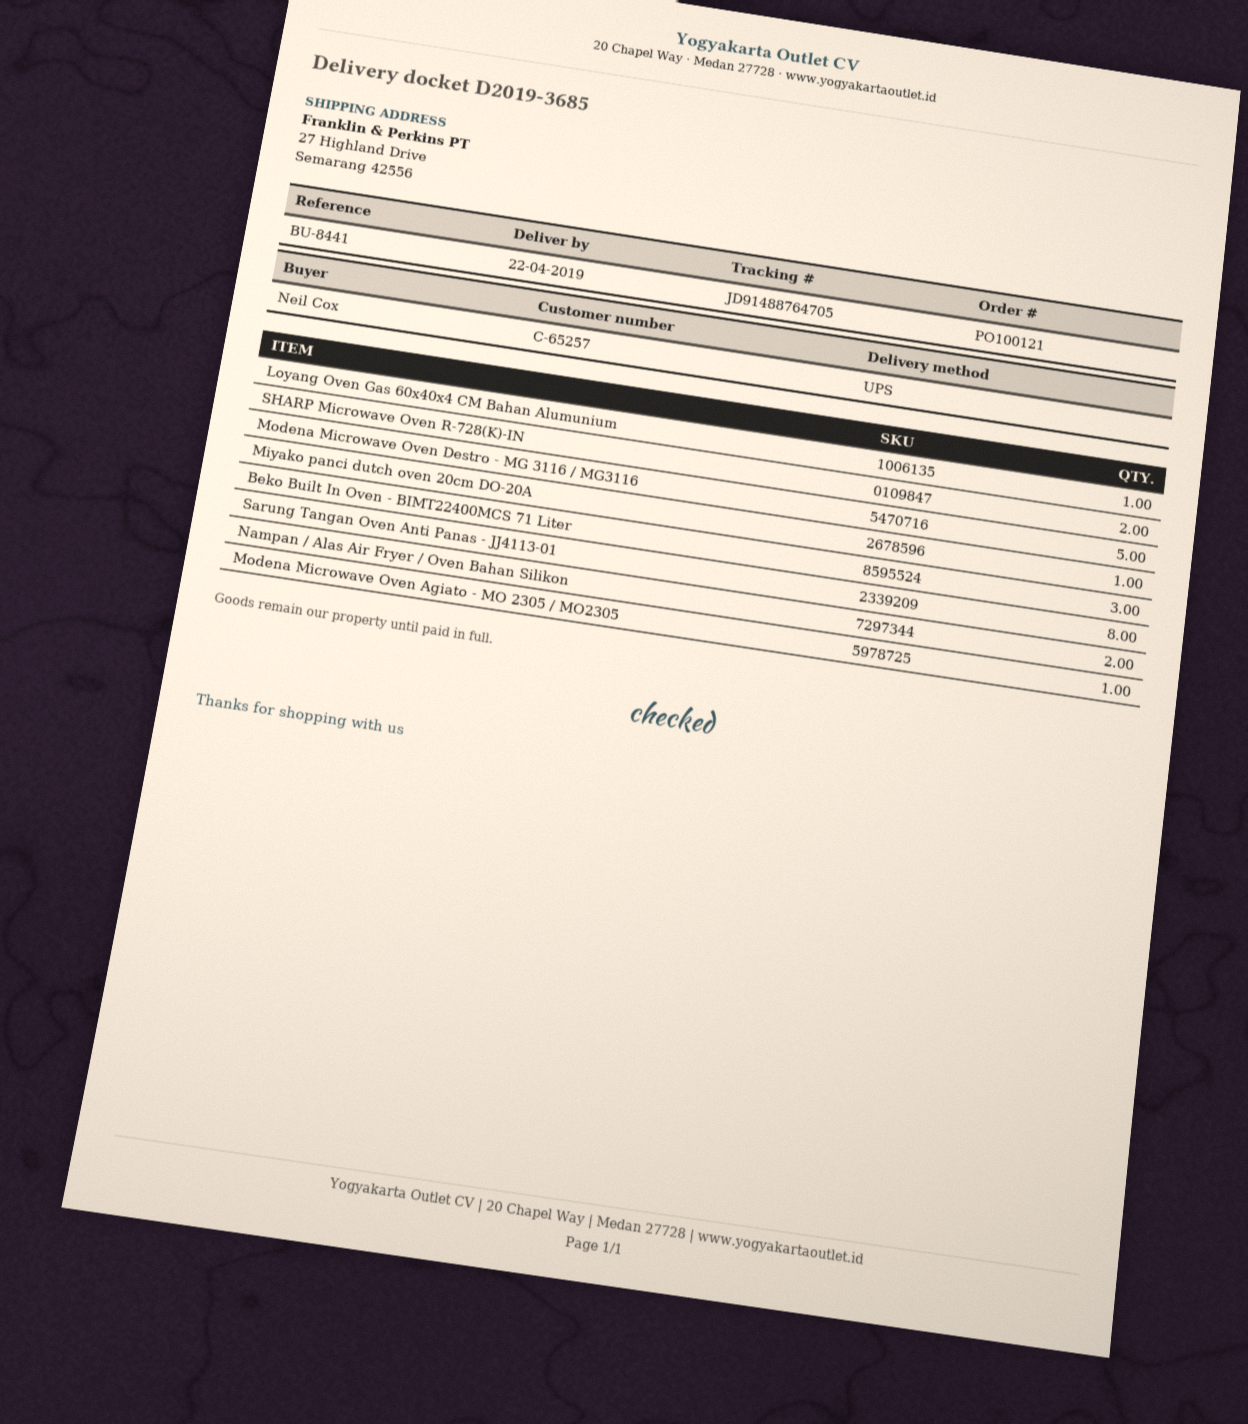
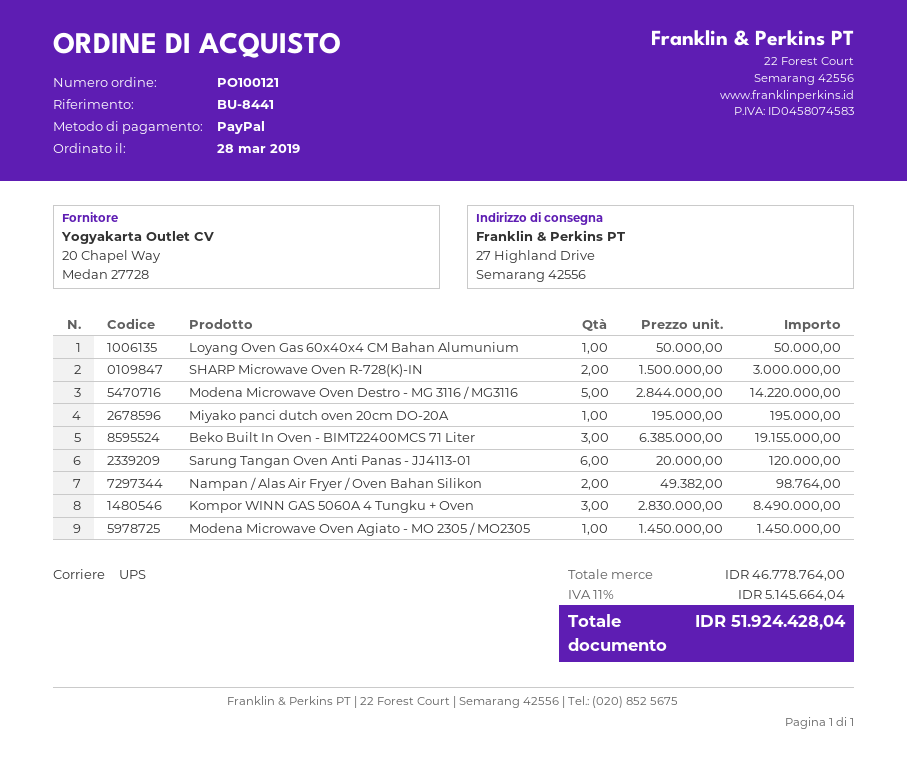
Sarung Tangan Oven Anti Panas - JJ4113-01: 8 -> 6
Kompor WINN GAS 5060A 4 Tungku + Oven: none -> 3

